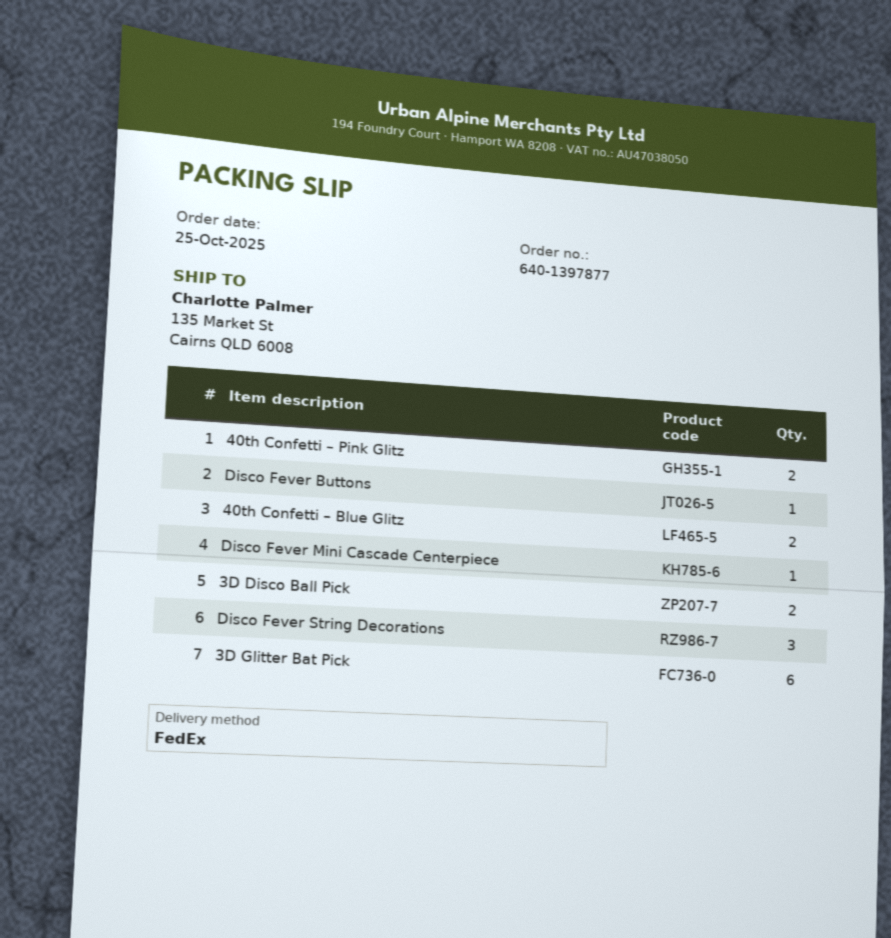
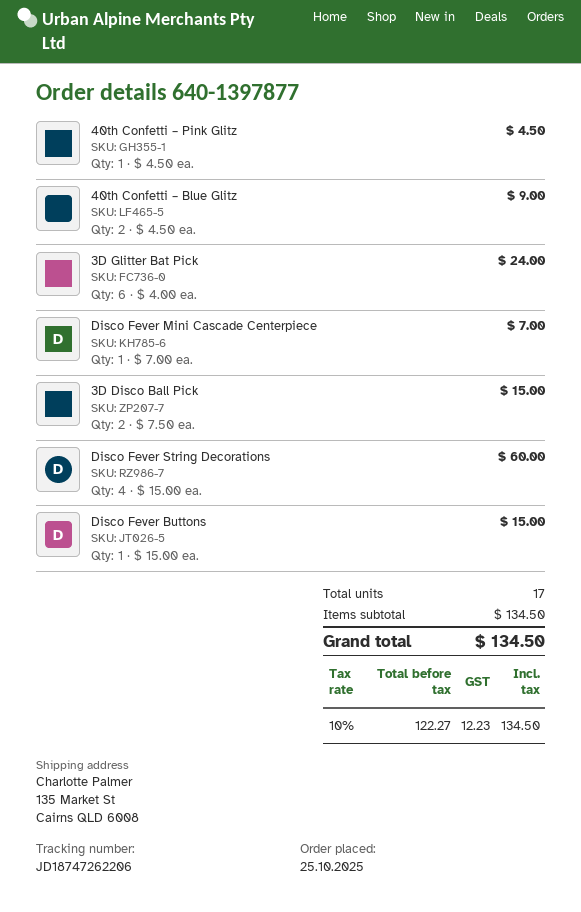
40th Confetti – Pink Glitz: 2 -> 1
Disco Fever String Decorations: 3 -> 4

